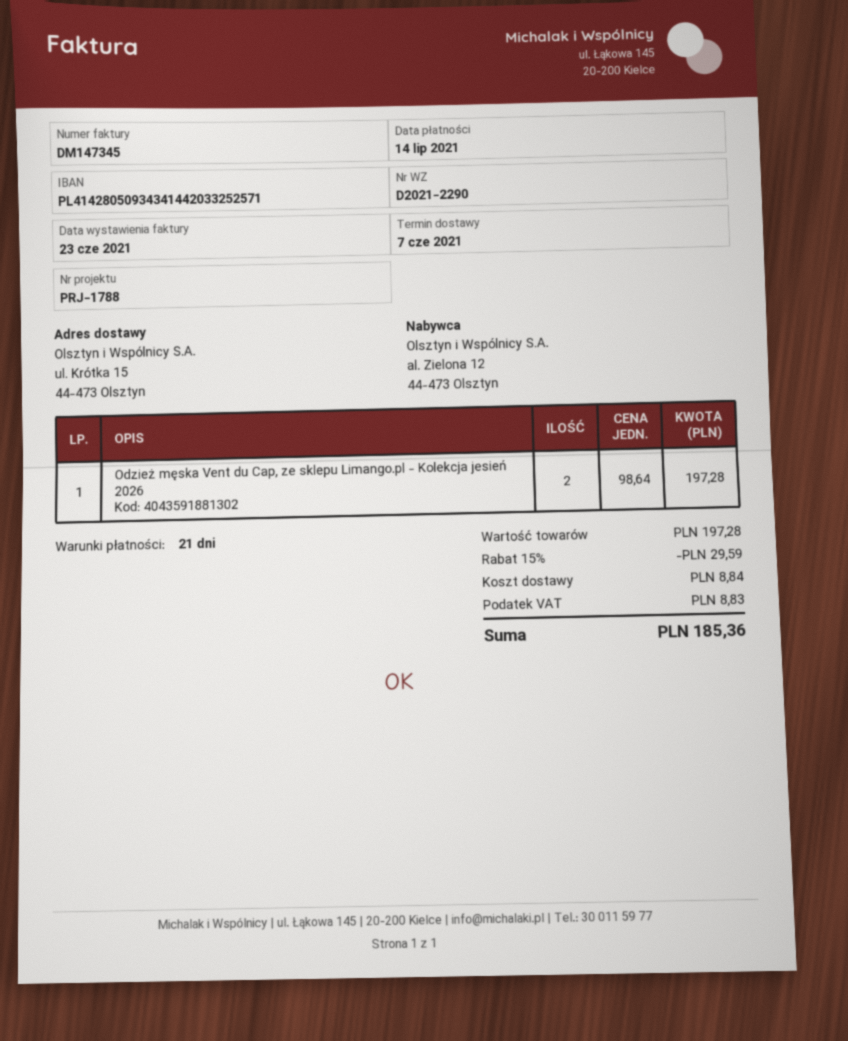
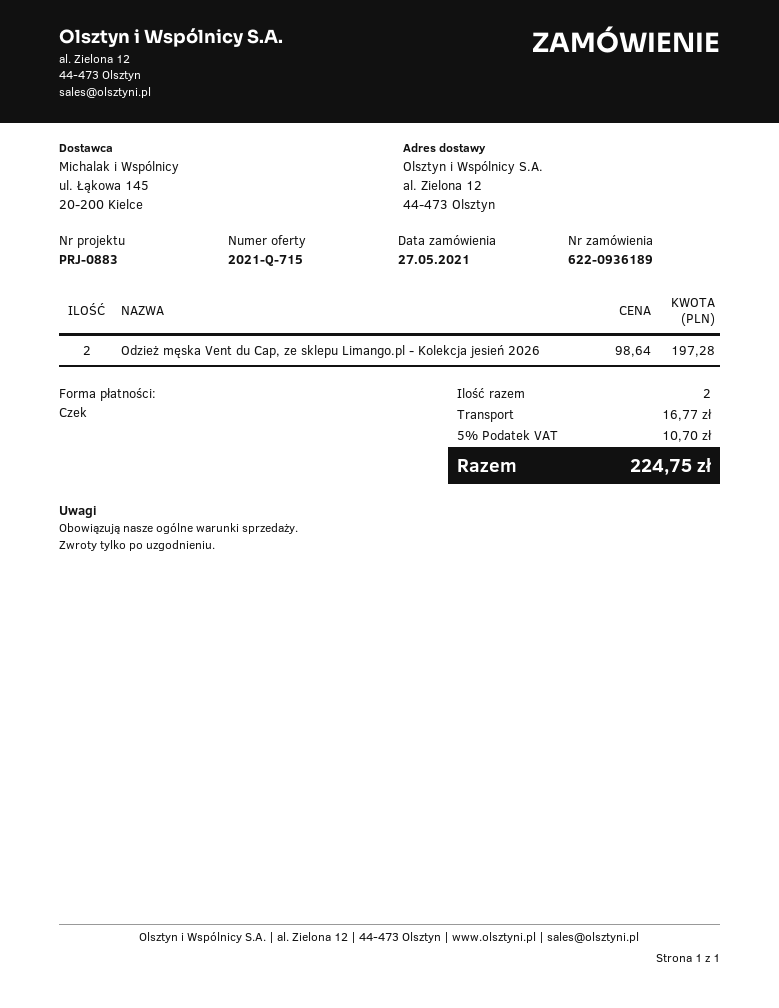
reference: PRJ-1788 -> PRJ-0883
ship to: ul. Krótka 15, 44-473 Olsztyn -> al. Zielona 12, 44-473 Olsztyn
discount: 15% = 29.59 -> none
shipping: 8.84 -> 16.77
tax: 8.83 -> 10.70
total: 185.36 -> 224.75

